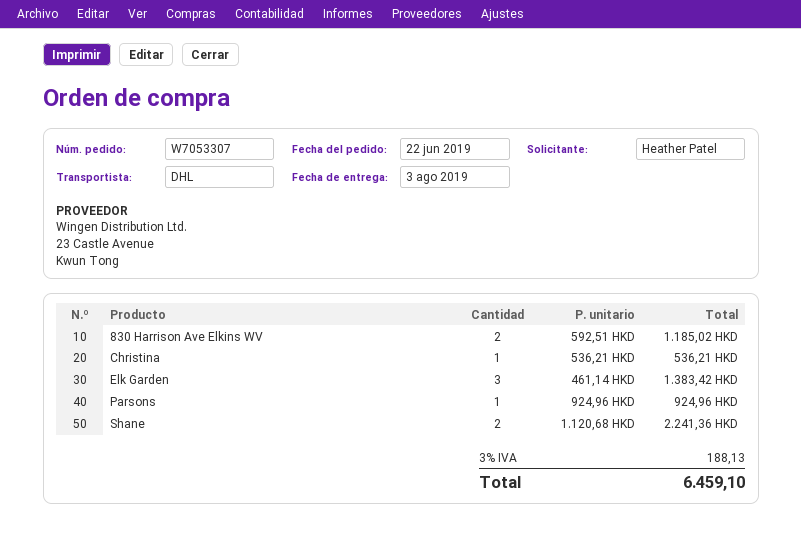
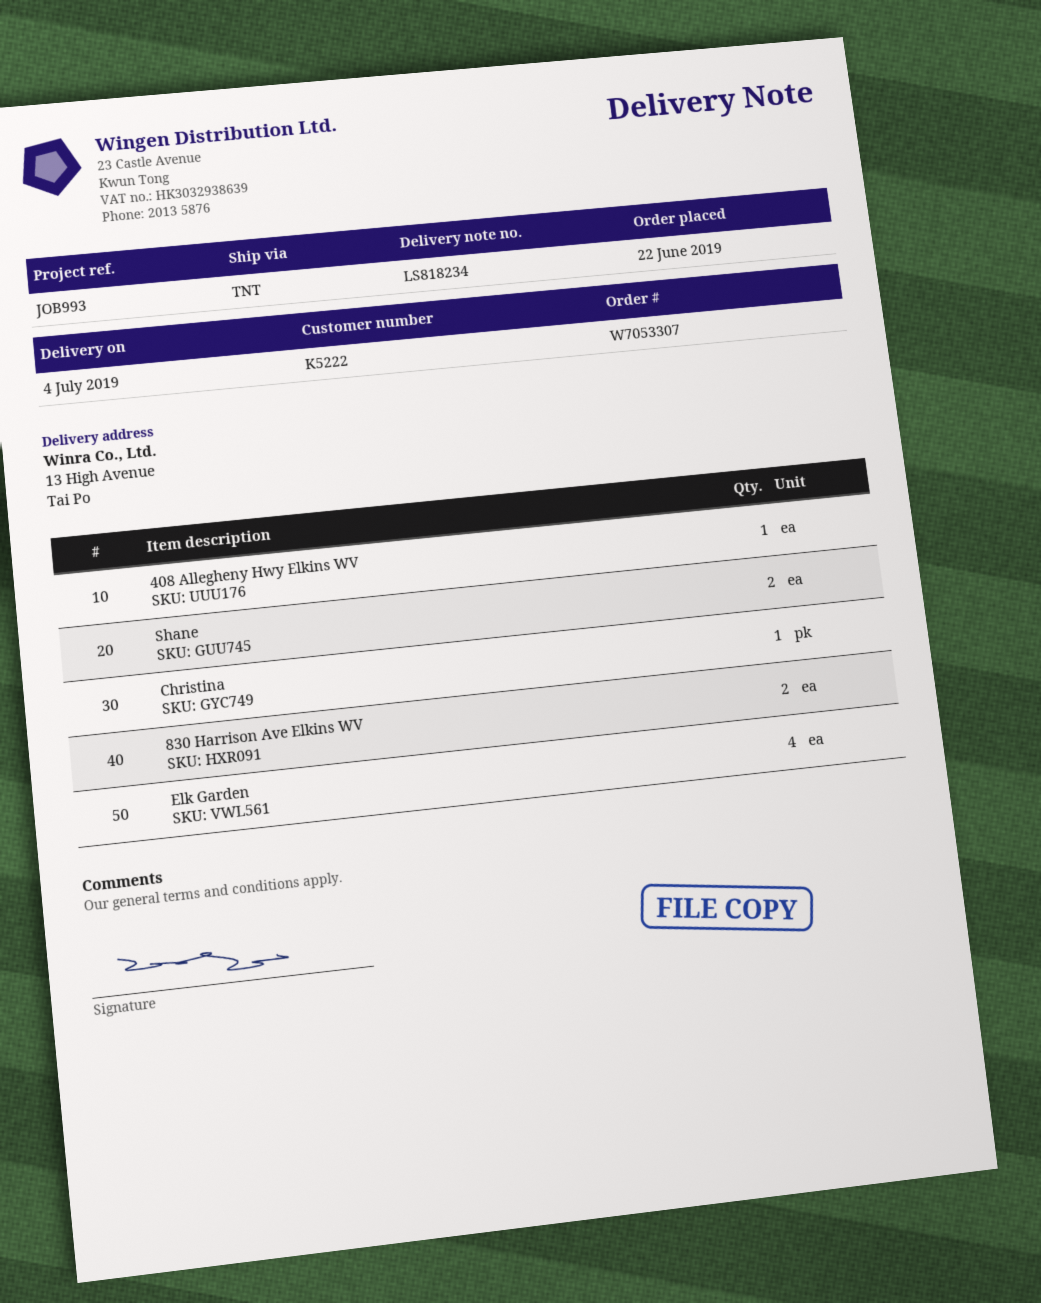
delivery date: 2019-08-03 -> 2019-07-04
shipping method: DHL -> TNT
Elk Garden: 3 -> 4
Parsons: 1 -> none
408 Allegheny Hwy Elkins WV: none -> 1

